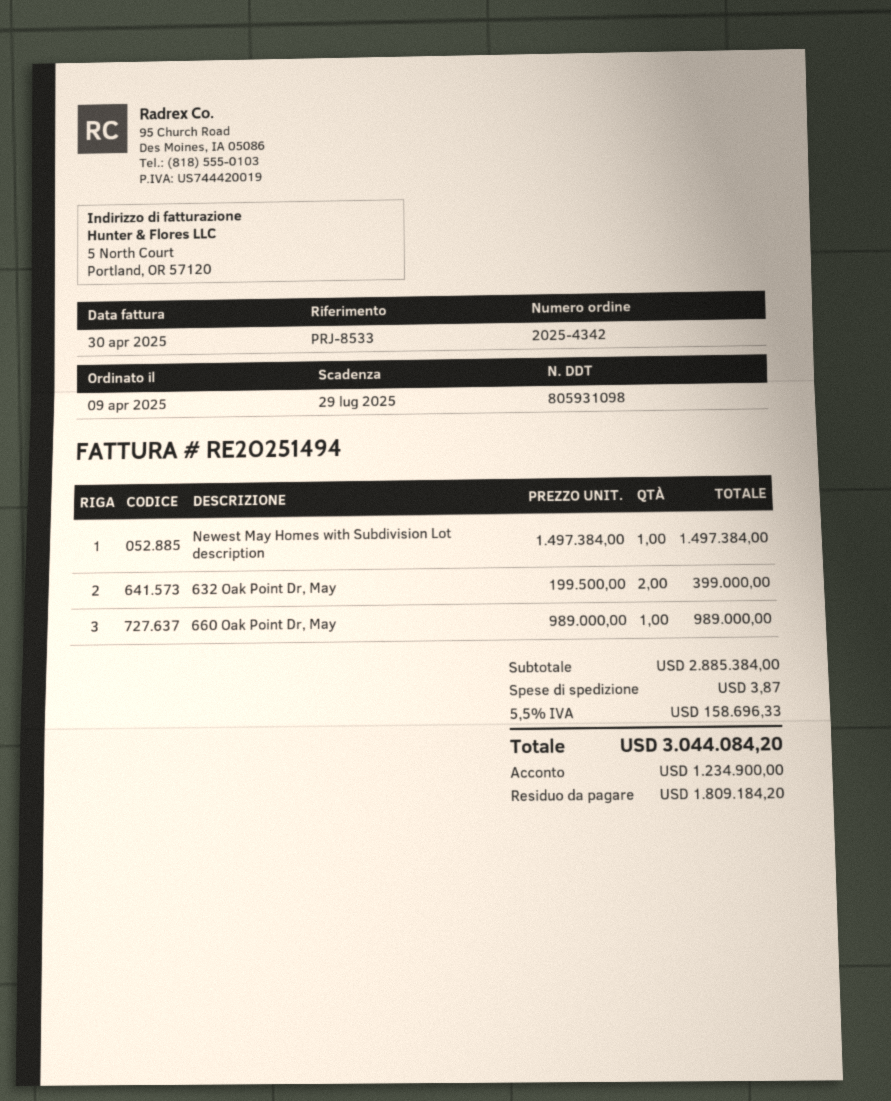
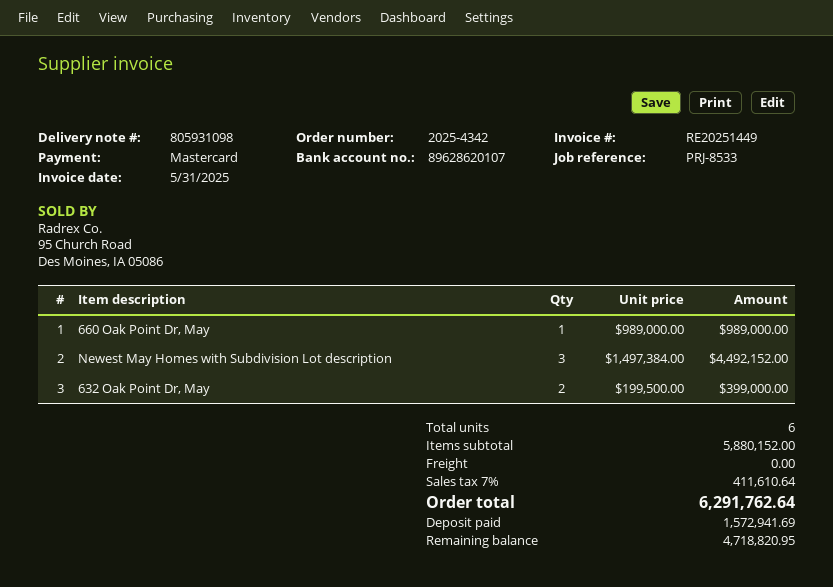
invoice number: RE20251494 -> RE20251449
invoice date: 2025-04-30 -> 2025-05-31
Newest May Homes with Subdivision Lot description: 1 x 1497384.00 = 1497384.00 -> 3 x 1497384.00 = 4492152.00
subtotal: 2885384.00 -> 5880152.00
shipping: 3.87 -> 0.00
tax: 5.5% = 158696.33 -> 7% = 411610.64
total: 3044084.20 -> 6291762.64
deposit: 1234900.00 -> 1572941.69
balance: 1809184.20 -> 4718820.95

